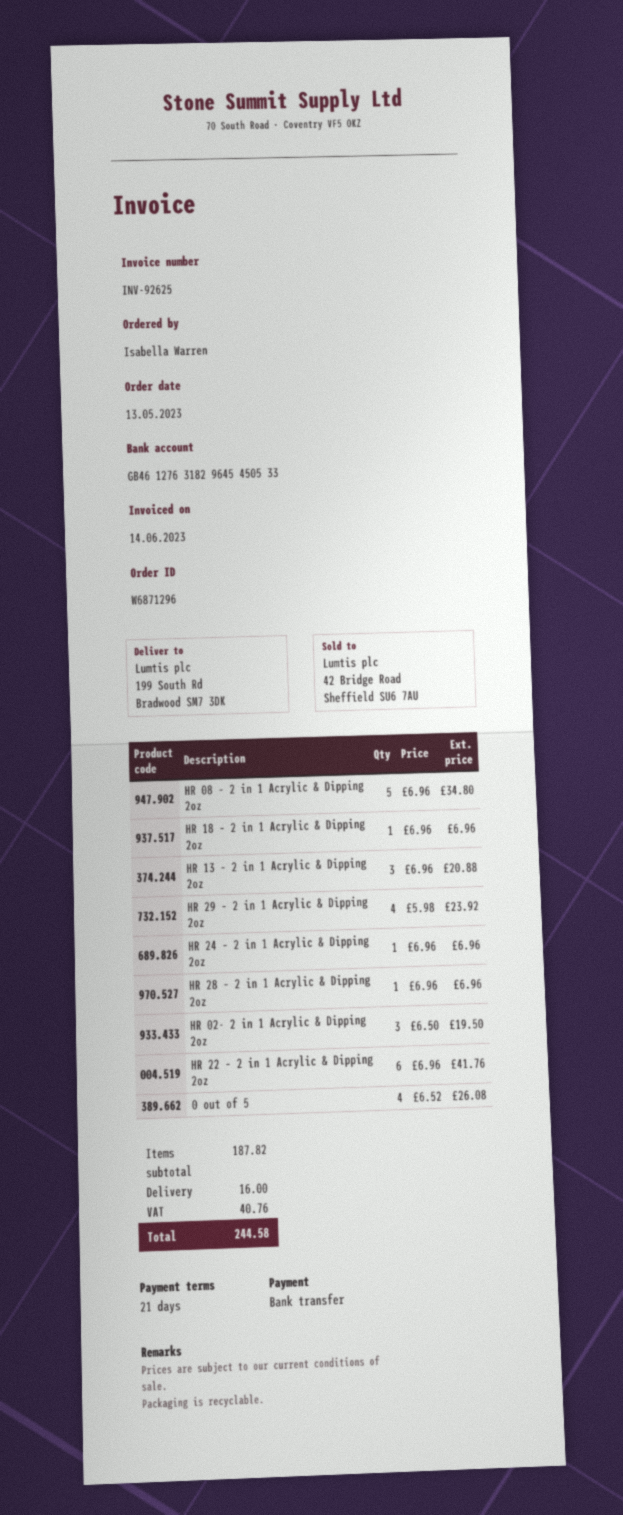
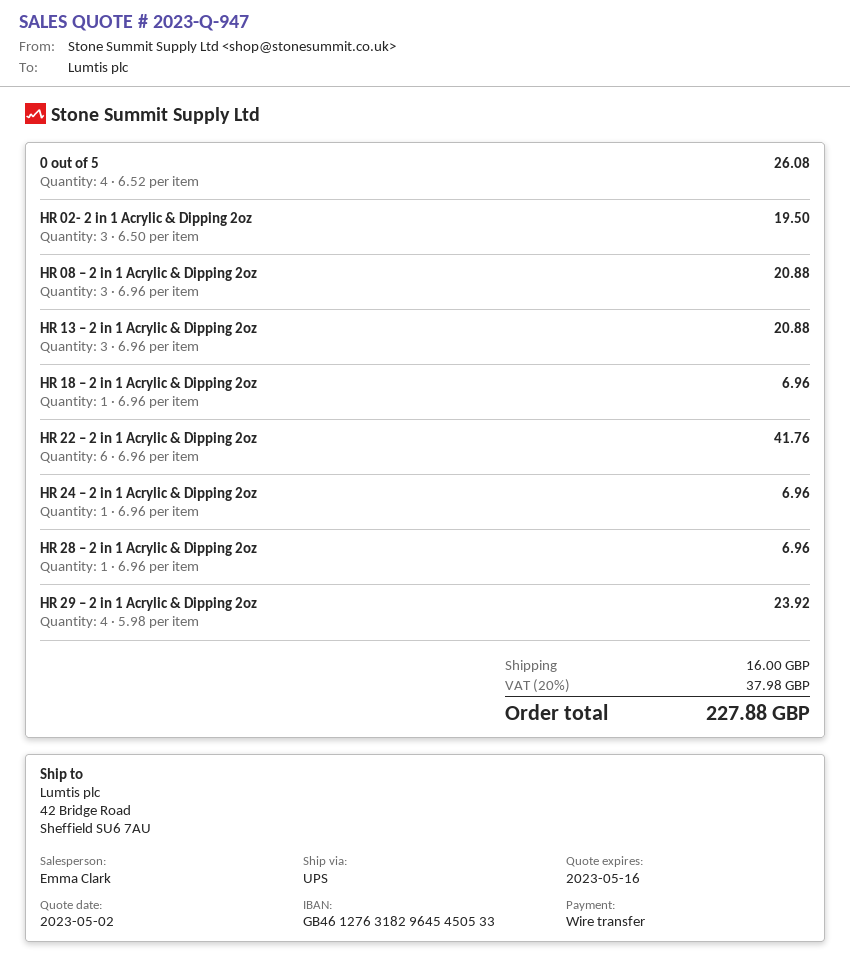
ship to: 199 South Rd, Bradwood SM7 3DK -> 42 Bridge Road, Sheffield SU6 7AU
HR 08 – 2 in 1 Acrylic & Dipping 2oz: 5 x 6.96 = 34.80 -> 3 x 6.96 = 20.88
tax: 40.76 -> 37.98
total: 244.58 -> 227.88

